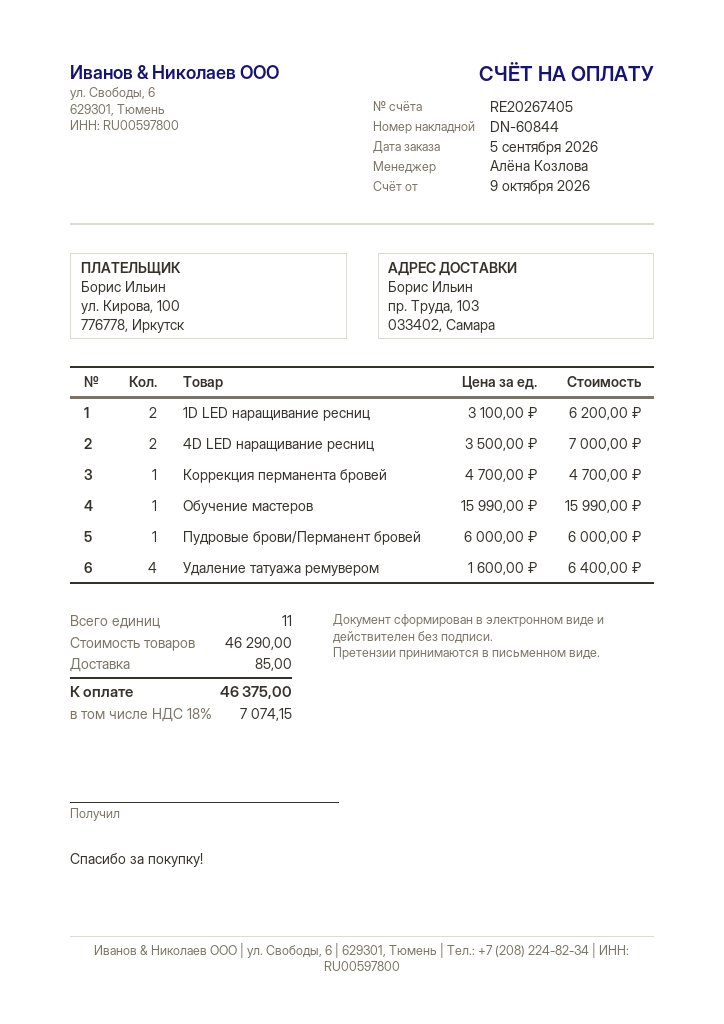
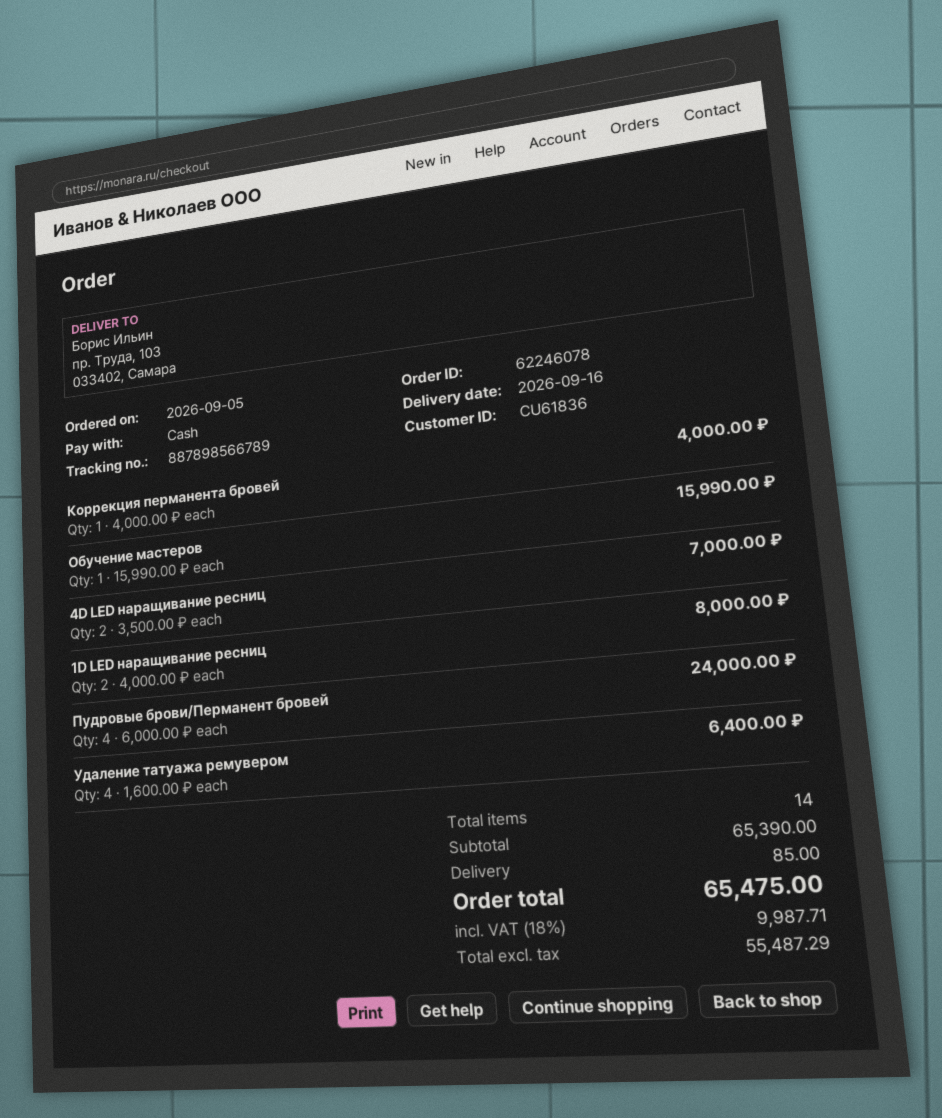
1D LED наращивание ресниц: 2 x 3100.00 = 6200.00 -> 2 x 4000.00 = 8000.00
Коррекция перманента бровей: 1 x 4700.00 = 4700.00 -> 1 x 4000.00 = 4000.00
Пудровые брови/Перманент бровей: 1 x 6000.00 = 6000.00 -> 4 x 6000.00 = 24000.00
total quantity: 11 -> 14
subtotal: 46290.00 -> 65390.00
tax: 18% = 7074.15 -> 18% = 9987.71
total: 46375.00 -> 65475.00

